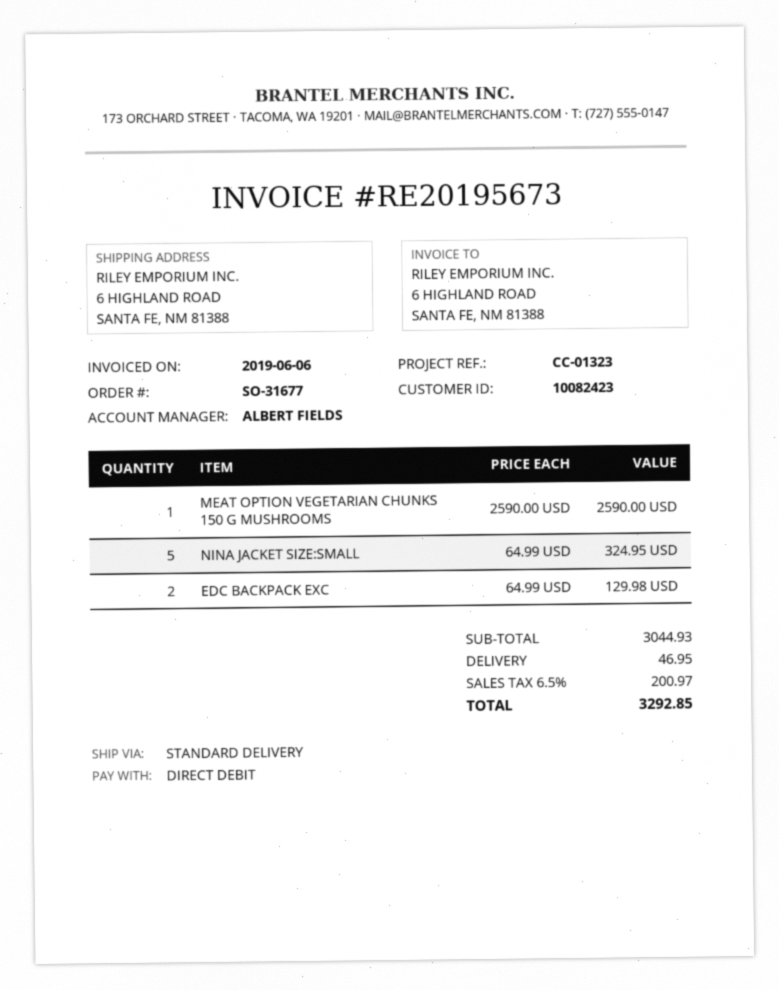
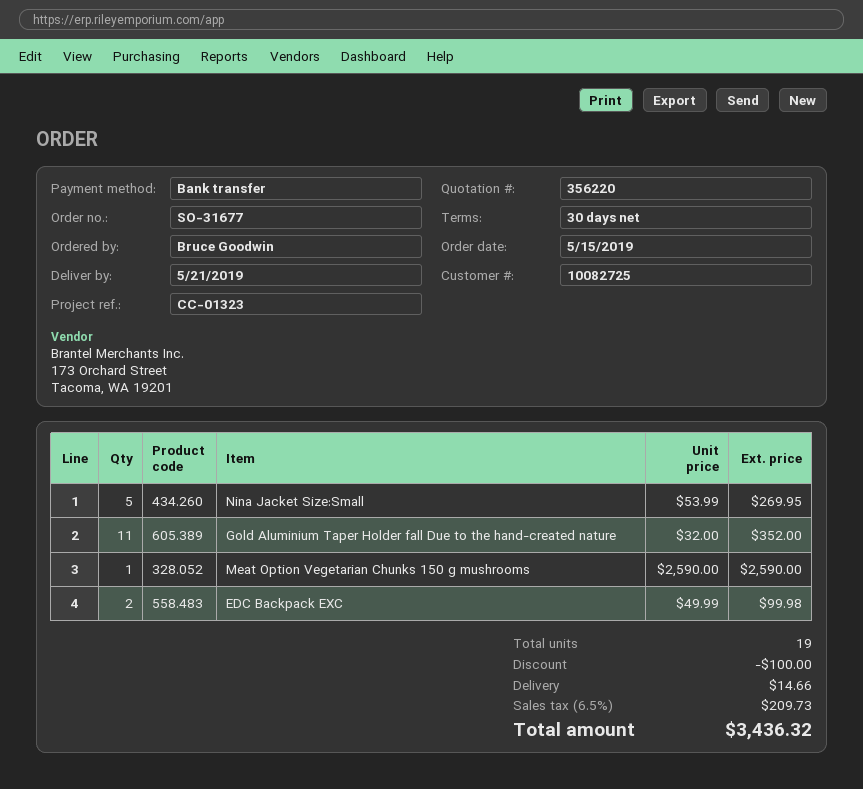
customer number: 10082423 -> 10082725
payment method: direct debit -> bank transfer
NINA JACKET SIZE:SMALL: 5 x 64.99 = 324.95 -> 5 x 53.99 = 269.95
EDC BACKPACK EXC: 2 x 64.99 = 129.98 -> 2 x 49.99 = 99.98
Gold Aluminium Taper Holder fall Due to the hand-created nature: none -> 11 x 32.00 = 352.00
discount: none -> 100.00
shipping: 46.95 -> 14.66
tax: 6.5% = 200.97 -> 6.5% = 209.73
total: 3292.85 -> 3436.32

